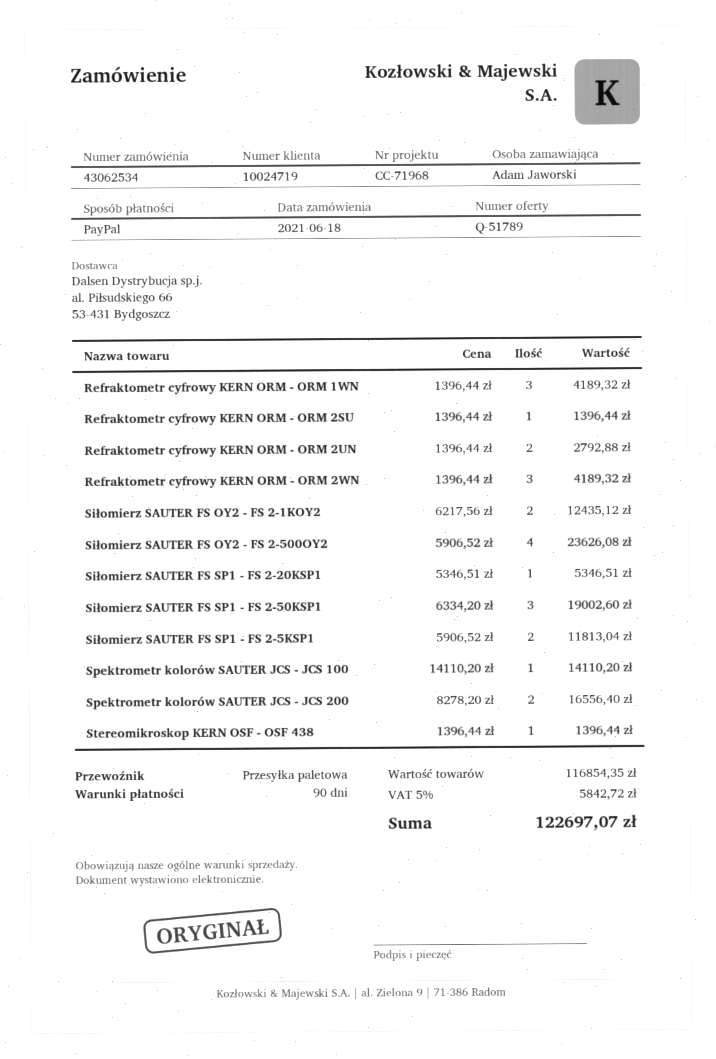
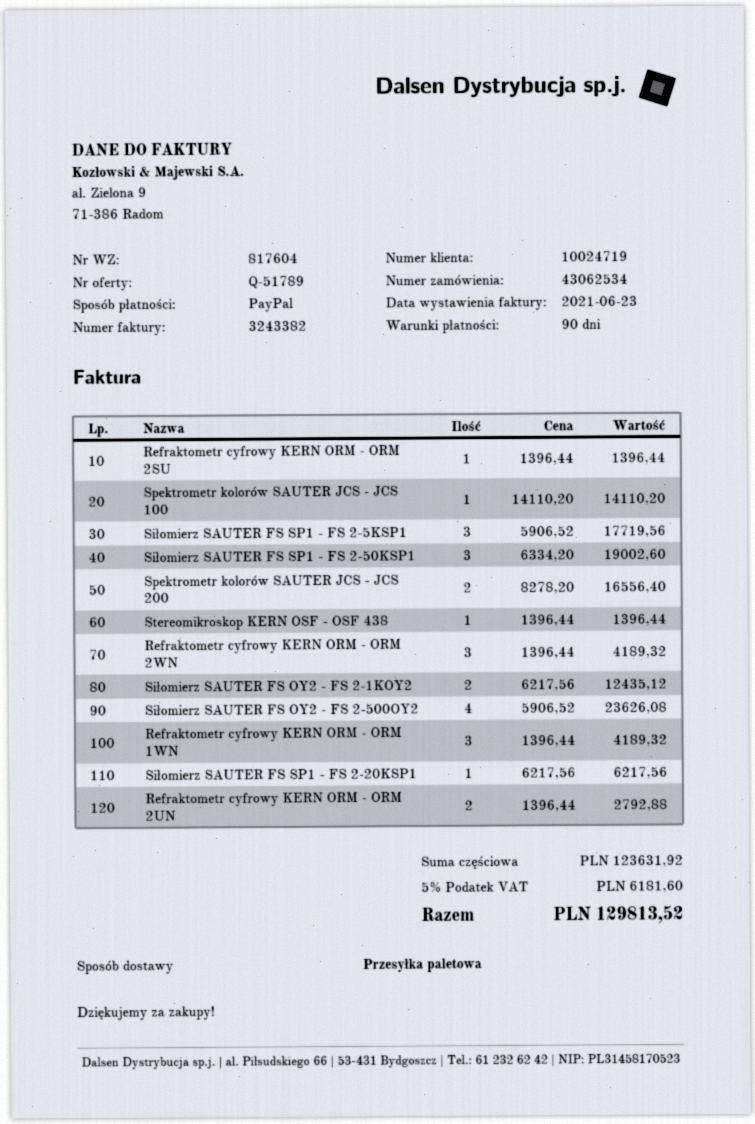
Siłomierz SAUTER FS SP1 - FS 2-20KSP1: 1 x 5346.51 = 5346.51 -> 1 x 6217.56 = 6217.56
Siłomierz SAUTER FS SP1 - FS 2-5KSP1: 2 x 5906.52 = 11813.04 -> 3 x 5906.52 = 17719.56
subtotal: 116854.35 -> 123631.92
tax: 5% = 5842.72 -> 5% = 6181.60
total: 122697.07 -> 129813.52

